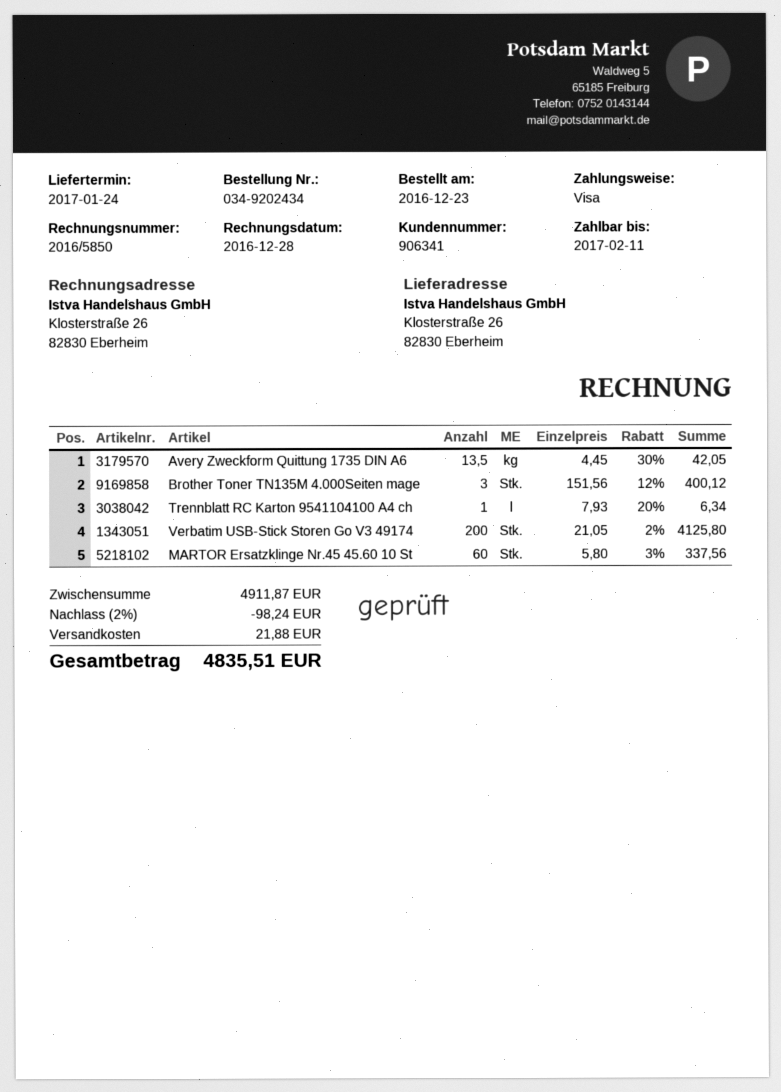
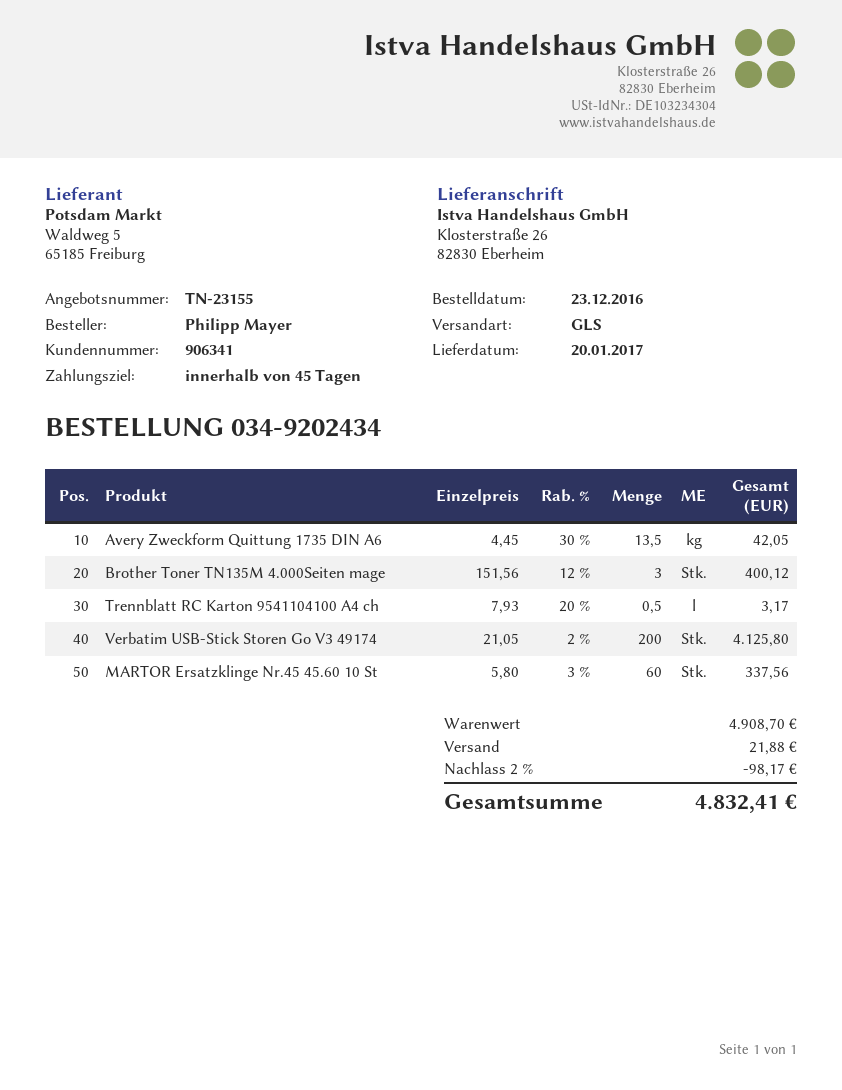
delivery date: 2017-01-24 -> 2017-01-20
Trennblatt RC Karton 9541104100 A4 ch: 1 x 7.93 - 20% = 6.34 -> 0.5 x 7.93 - 20% = 3.17
subtotal: 4911.87 -> 4908.70
discount: 2% = 98.24 -> 2% = 98.17
total: 4835.51 -> 4832.41

